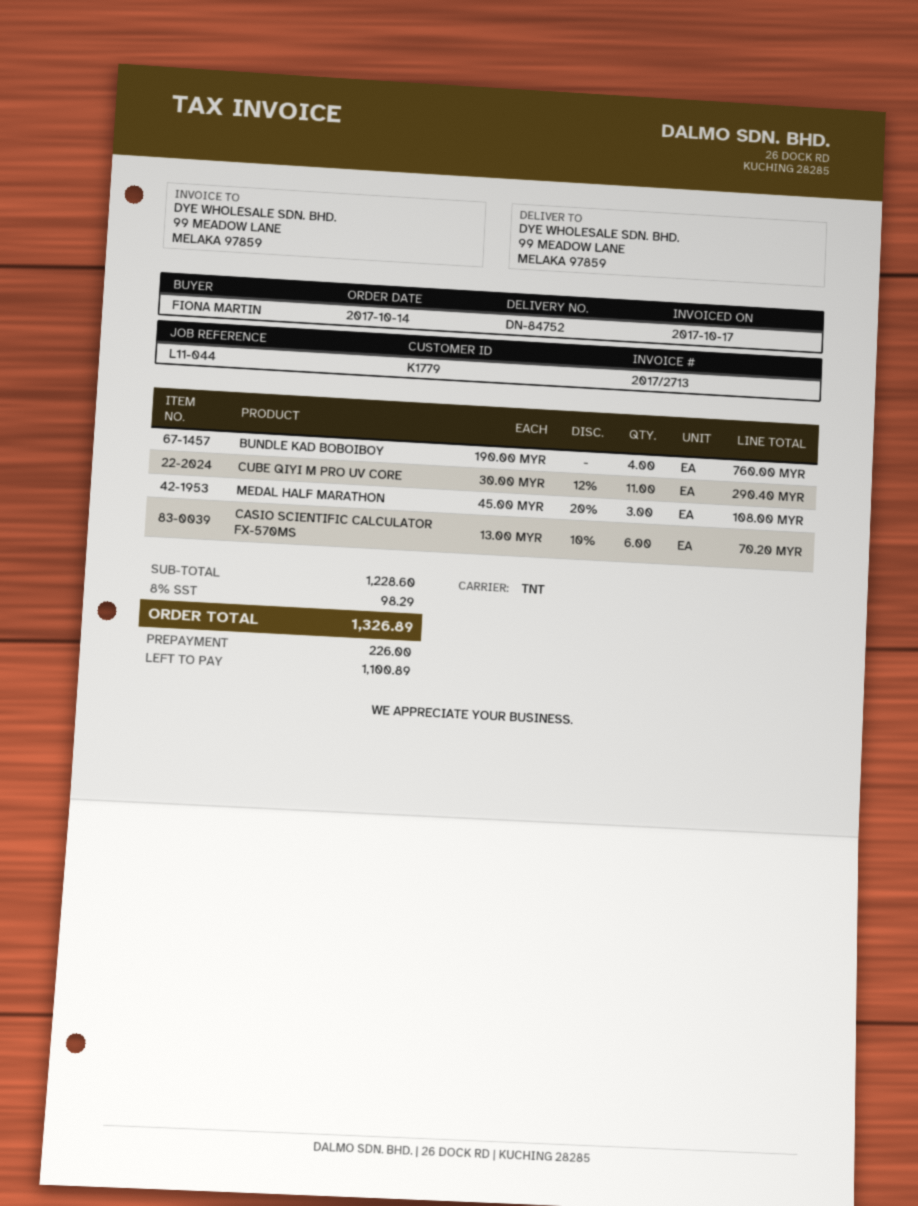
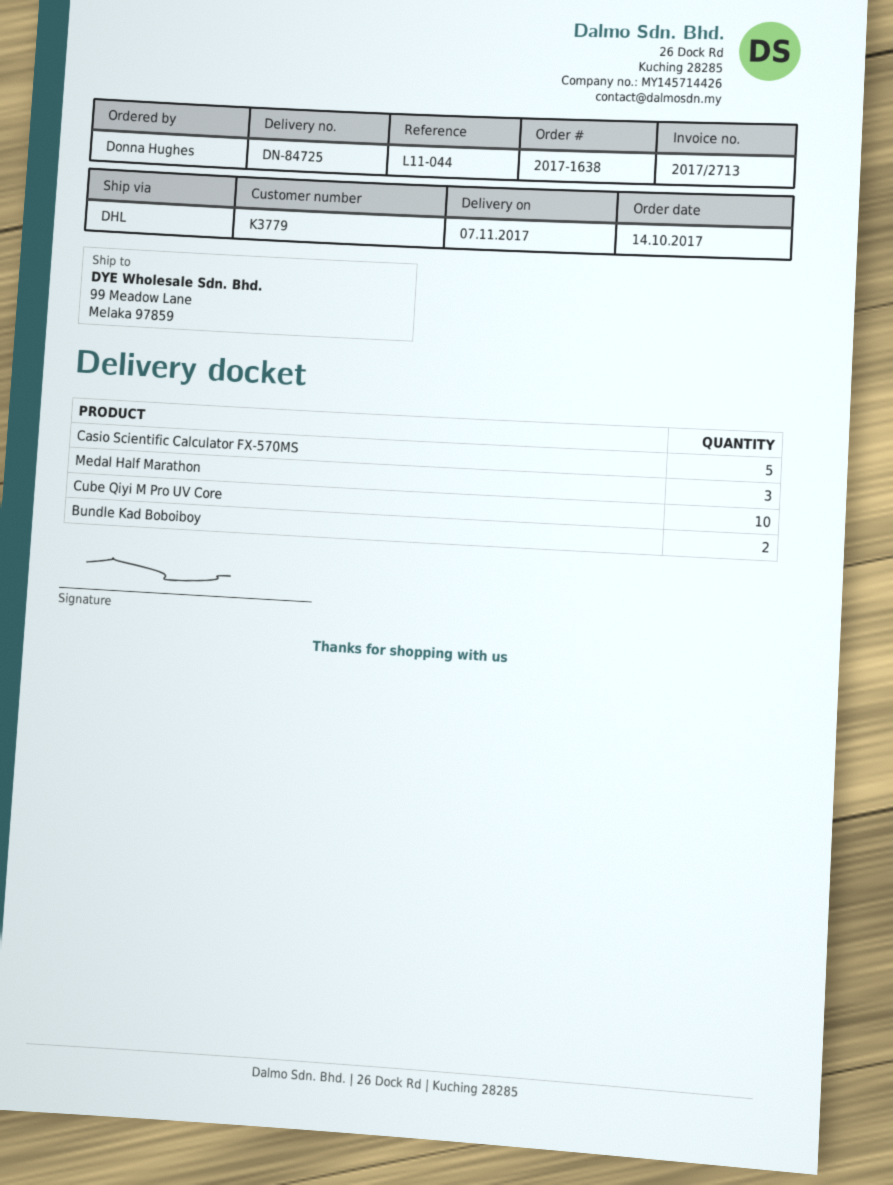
delivery note number: DN-84752 -> DN-84725
customer number: K1779 -> K3779
ordered by: FIONA MARTIN -> Donna Hughes
shipping method: TNT -> DHL
BUNDLE KAD BOBOIBOY: 4 -> 2
CUBE QIYI M PRO UV CORE: 11 -> 10
CASIO SCIENTIFIC CALCULATOR FX-570MS: 6 -> 5

